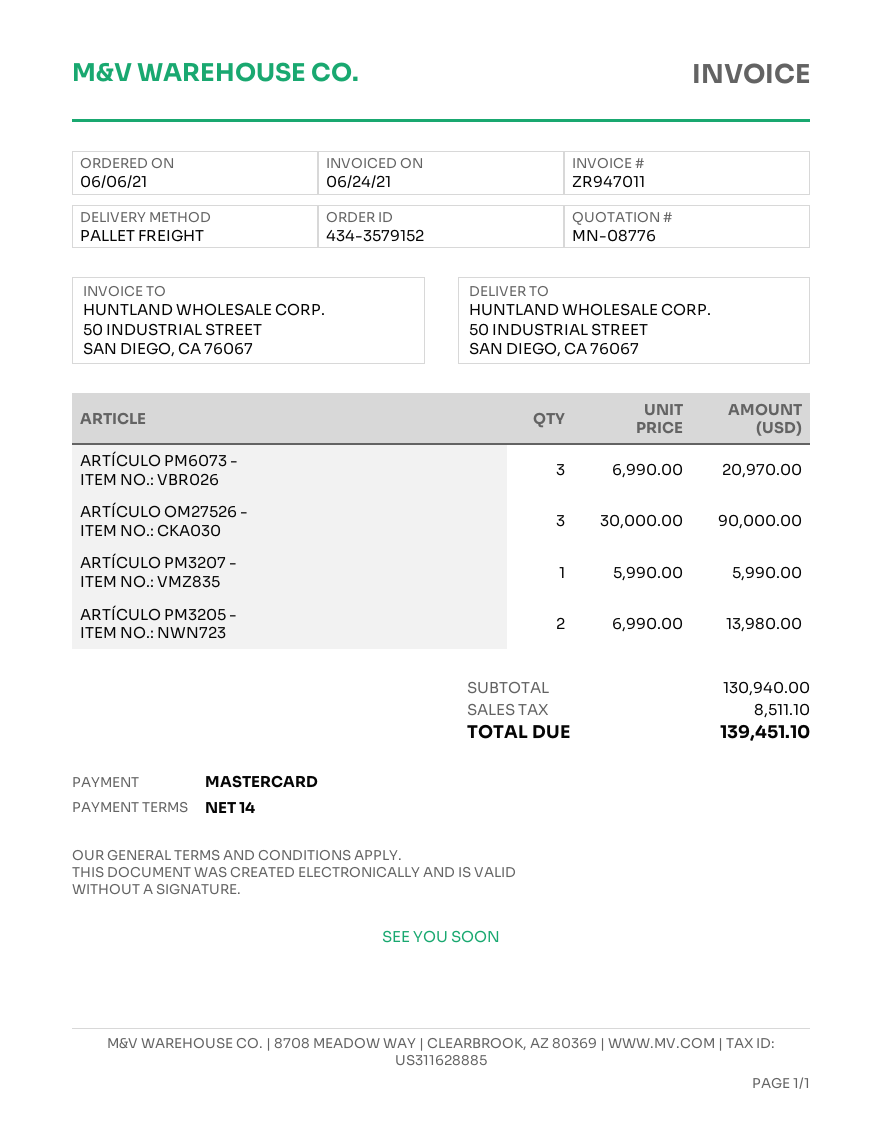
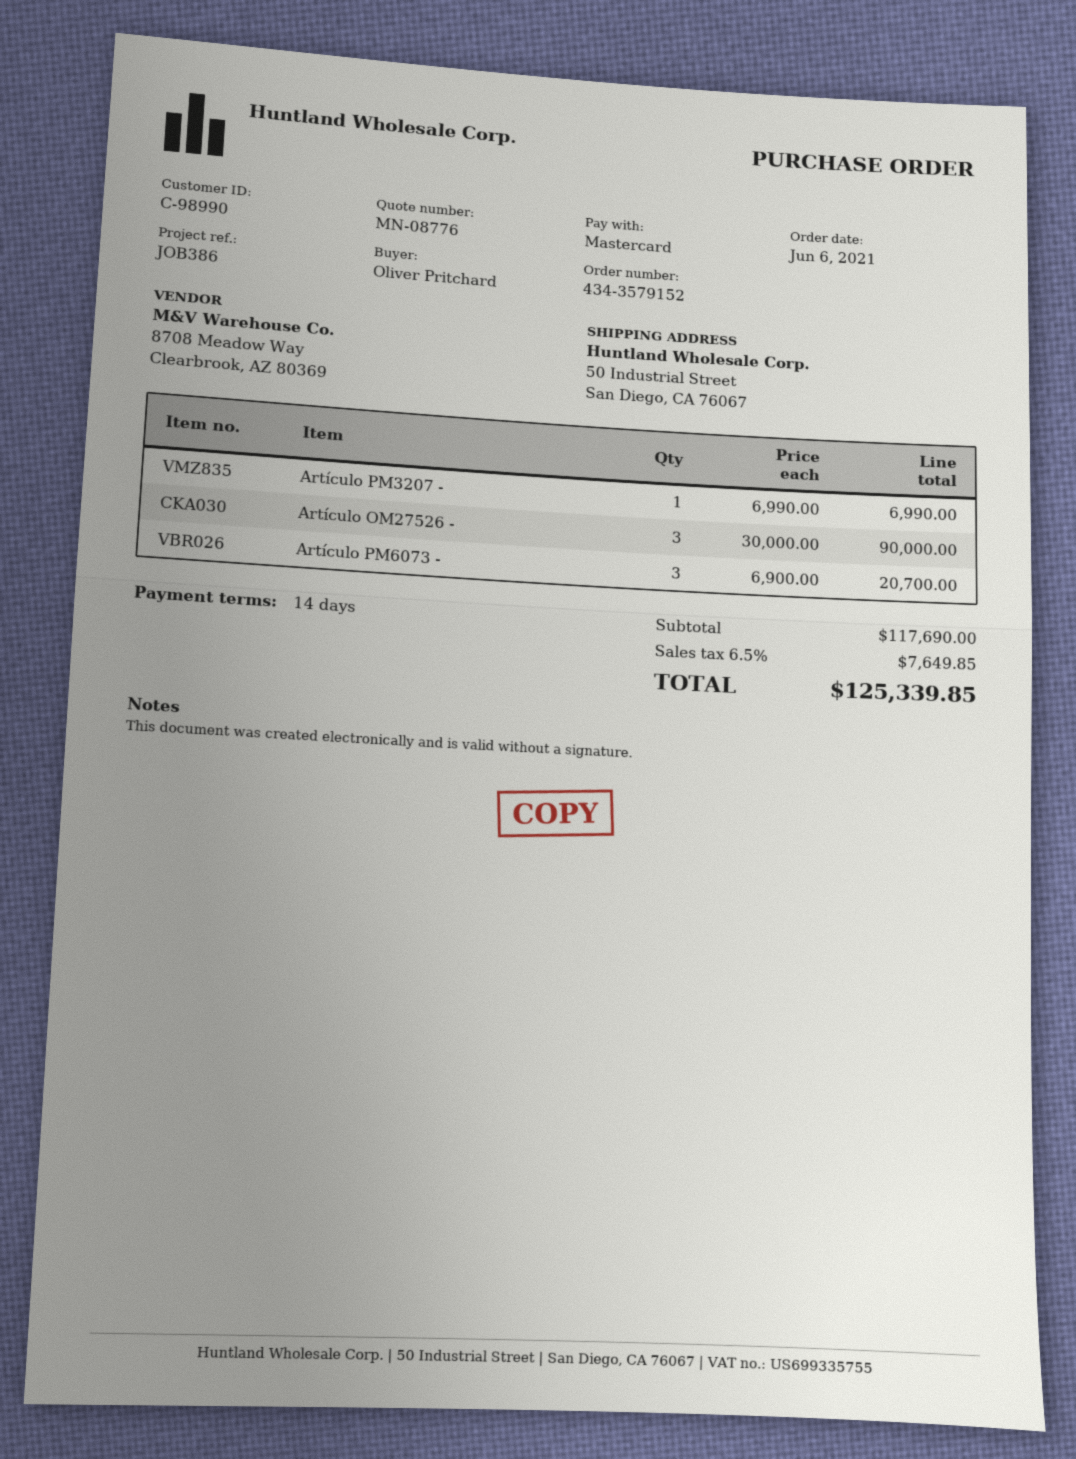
ARTÍCULO PM6073 -: 3 x 6990.00 = 20970.00 -> 3 x 6900.00 = 20700.00
ARTÍCULO PM3207 -: 1 x 5990.00 = 5990.00 -> 1 x 6990.00 = 6990.00
ARTÍCULO PM3205 -: 2 x 6990.00 = 13980.00 -> none
subtotal: 130940.00 -> 117690.00
tax: 8511.10 -> 7649.85
total: 139451.10 -> 125339.85

